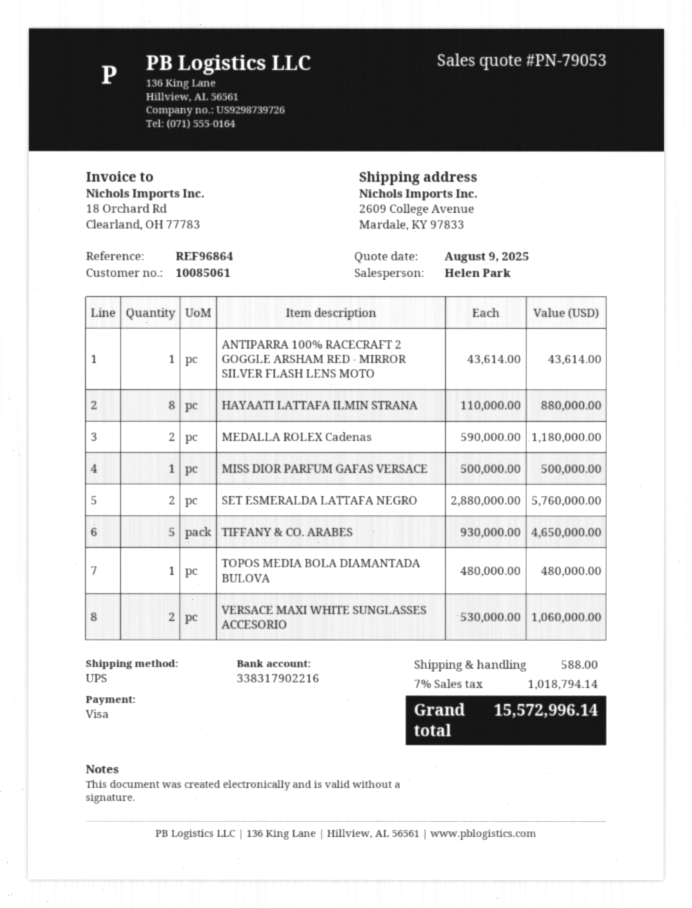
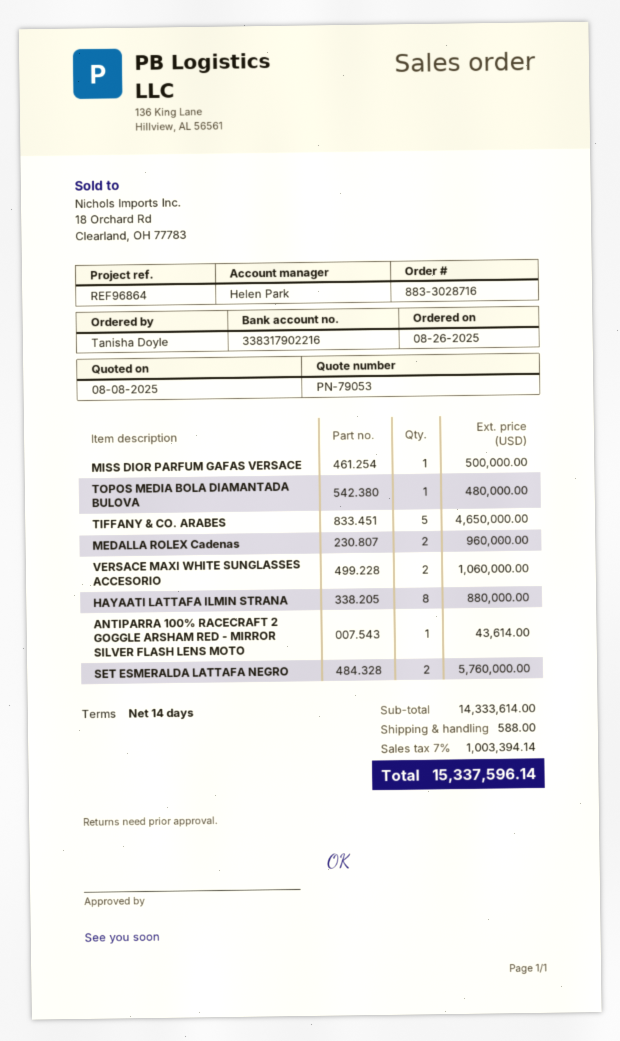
quote date: 2025-08-09 -> 2025-08-08
MEDALLA ROLEX Cadenas: 2 for 1180000.00 -> 2 for 960000.00
tax: 7% = 1018794.14 -> 7% = 1003394.14
total: 15572996.14 -> 15337596.14

